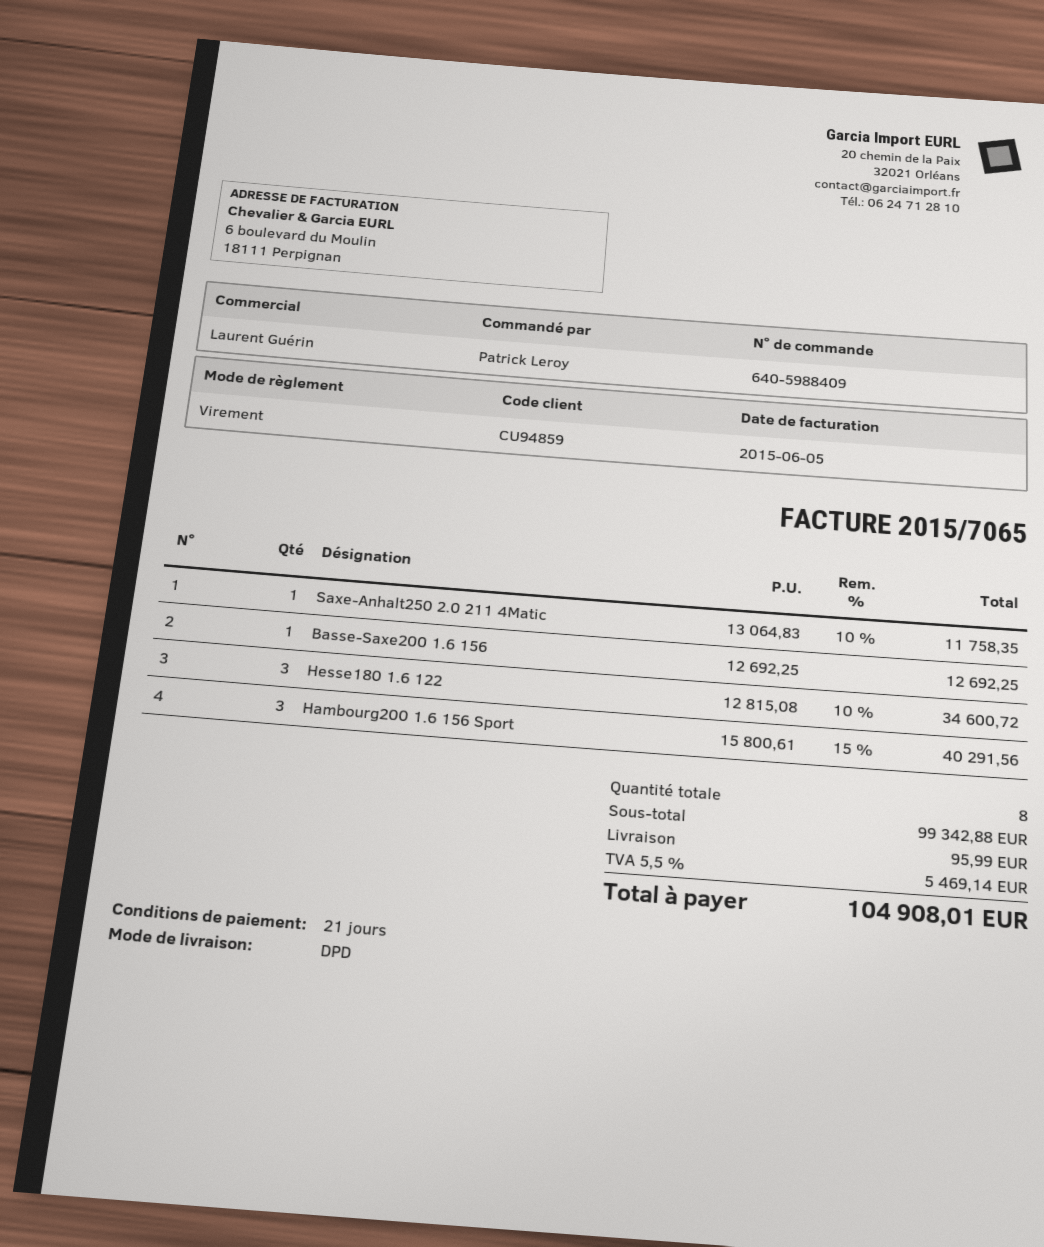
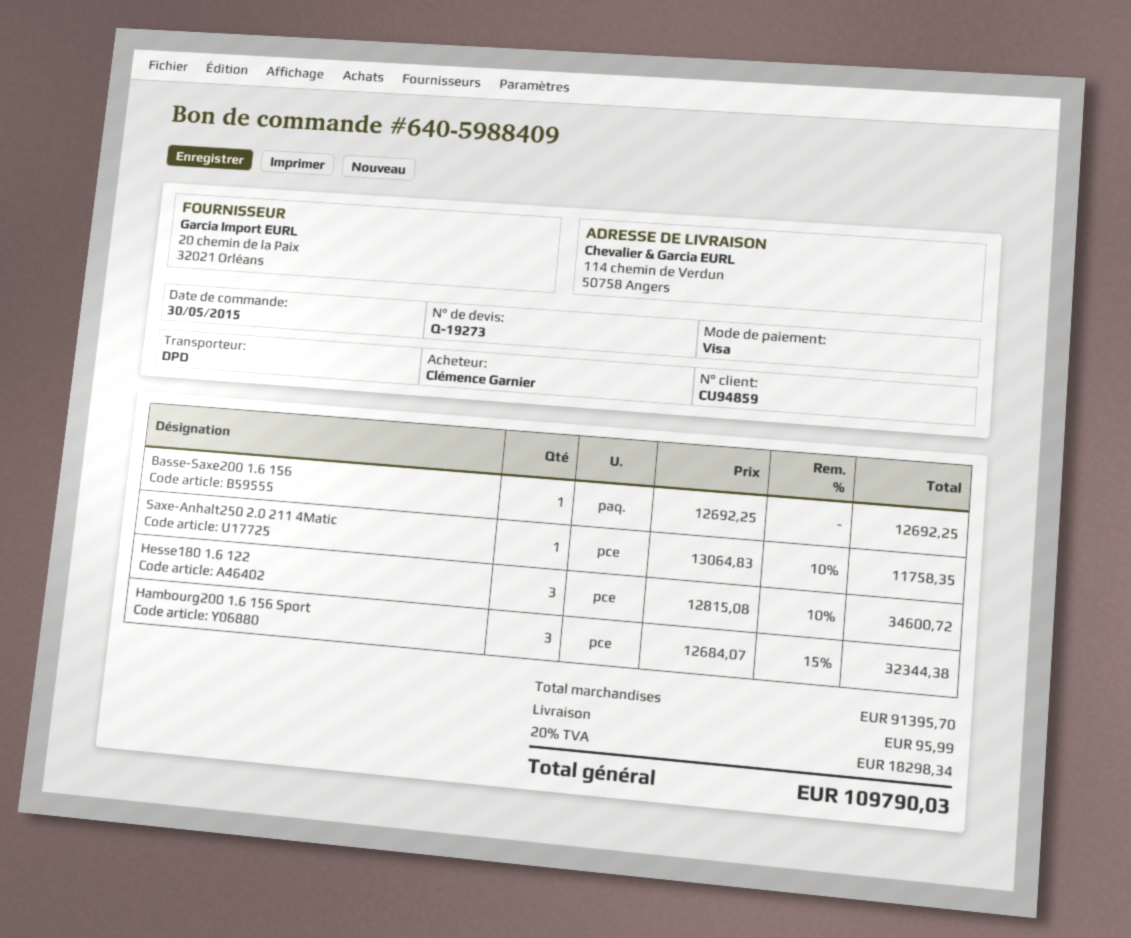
ordered by: Patrick Leroy -> Clémence Garnier
payment method: bank transfer -> Visa
Hambourg200 1.6 156 Sport: 3 x 15800.61 - 15% = 40291.56 -> 3 x 12684.07 - 15% = 32344.38
subtotal: 99342.88 -> 91395.70
tax: 5.5% = 5469.14 -> 20% = 18298.34
total: 104908.01 -> 109790.03

